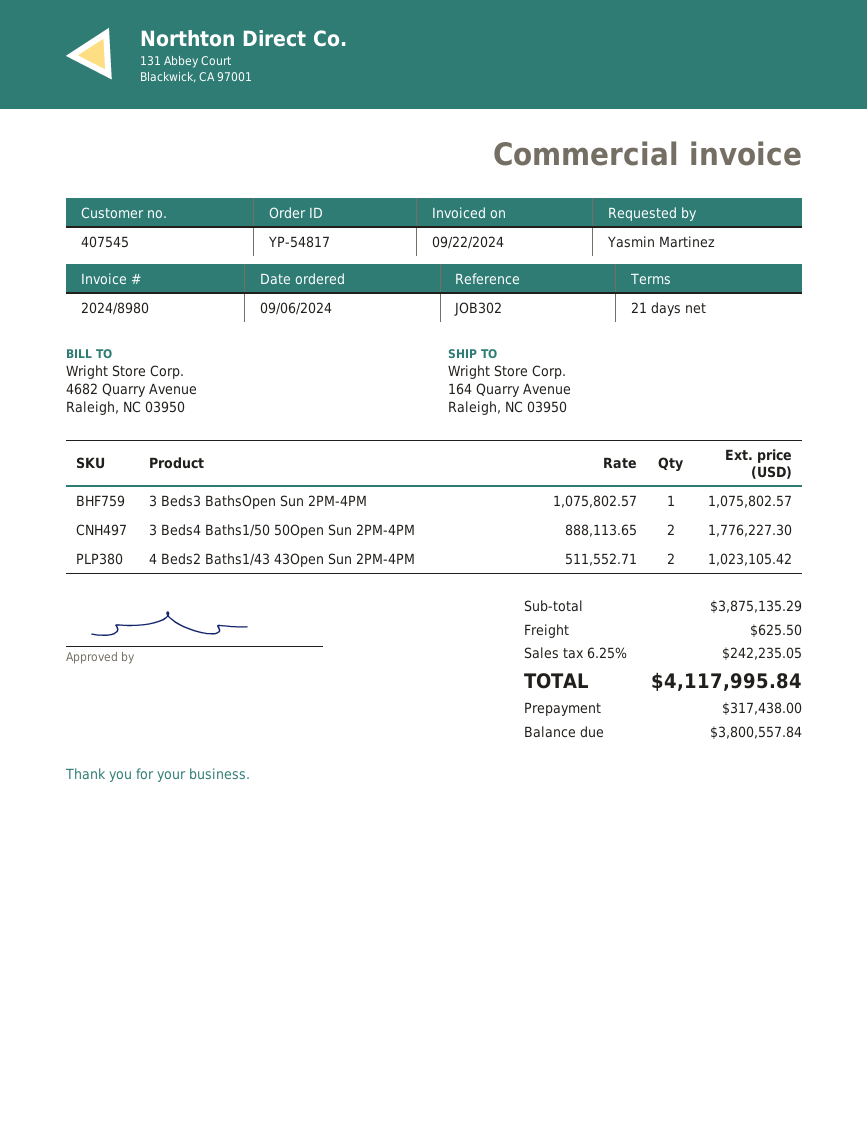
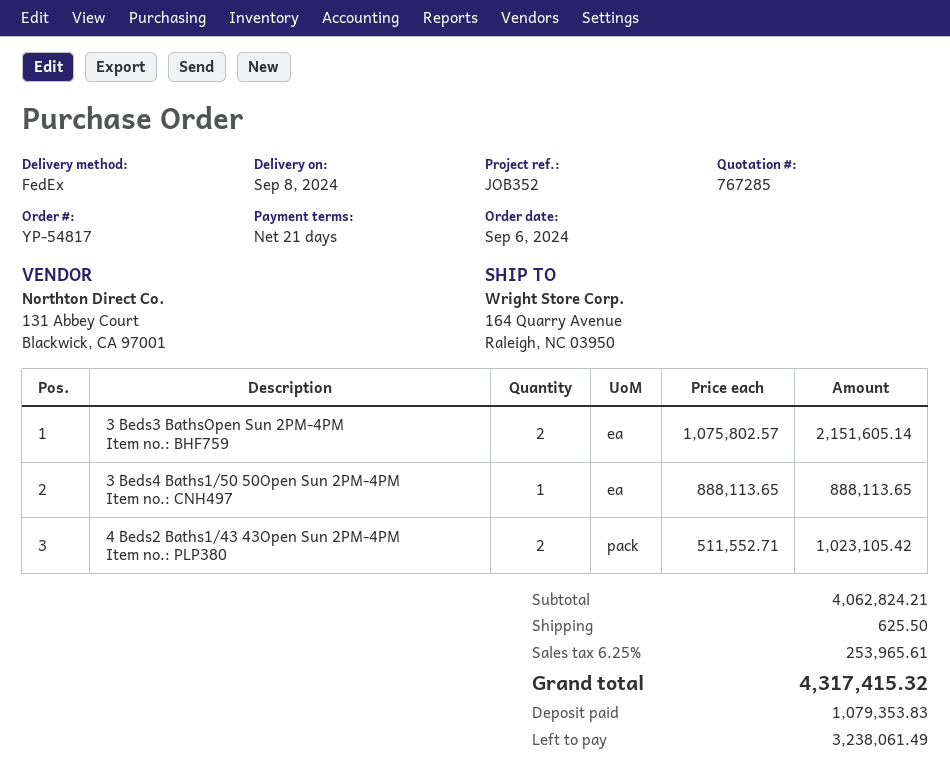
reference: JOB302 -> JOB352
3 Beds3 BathsOpen Sun 2PM-4PM: 1 x 1075802.57 = 1075802.57 -> 2 x 1075802.57 = 2151605.14
3 Beds4 Baths1/50 50Open Sun 2PM-4PM: 2 x 888113.65 = 1776227.30 -> 1 x 888113.65 = 888113.65
subtotal: 3875135.29 -> 4062824.21
tax: 6.25% = 242235.05 -> 6.25% = 253965.61
total: 4117995.84 -> 4317415.32
deposit: 317438.00 -> 1079353.83
balance: 3800557.84 -> 3238061.49

